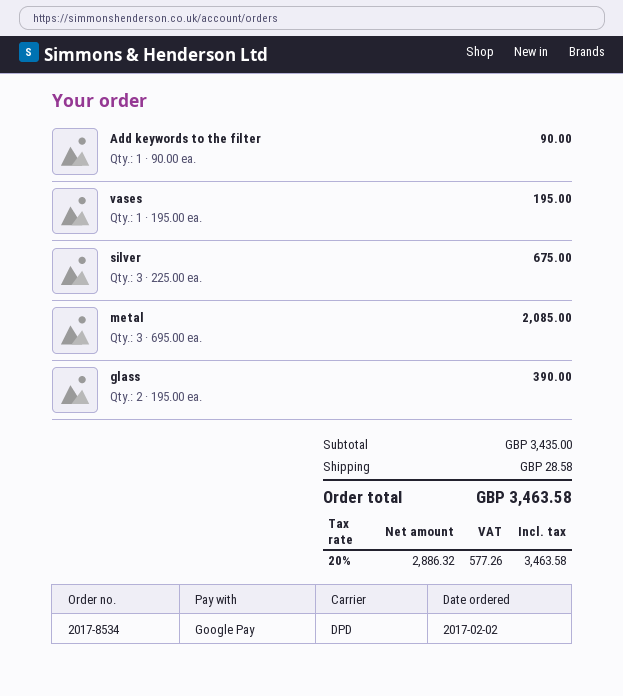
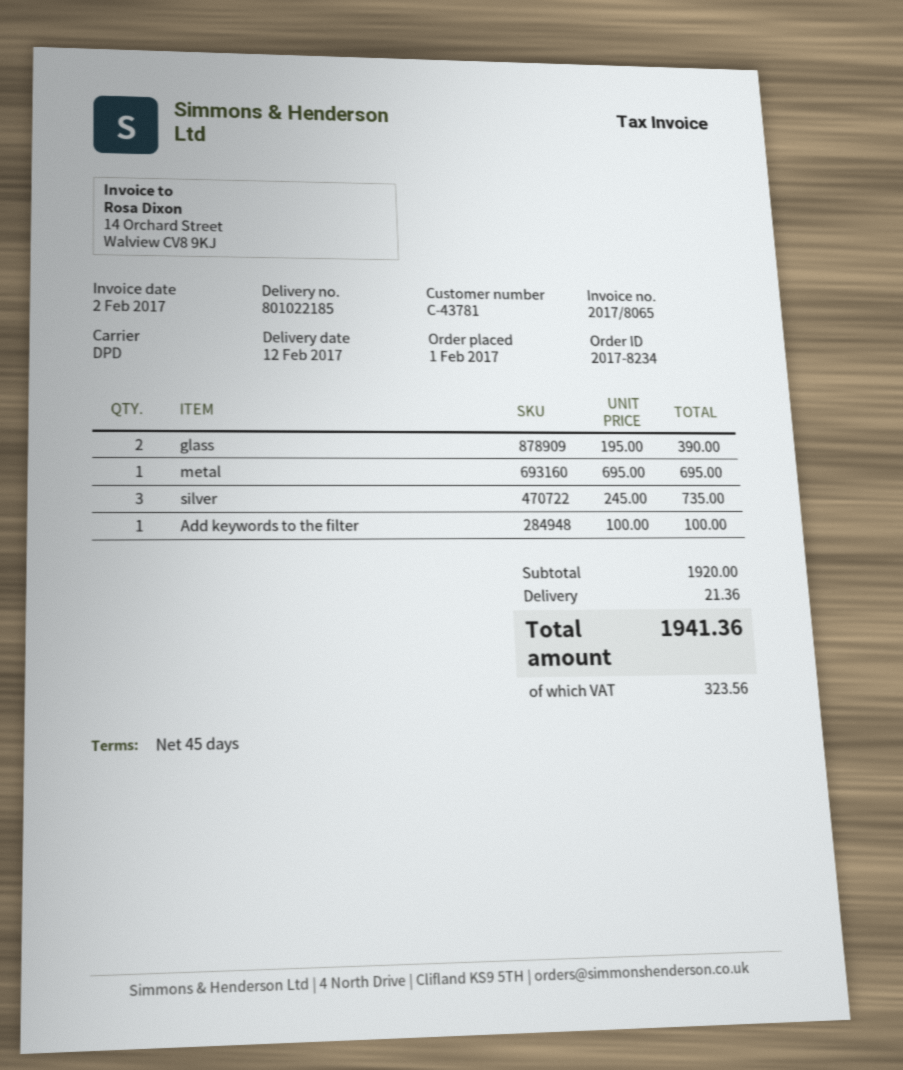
order number: 2017-8534 -> 2017-8234
order date: 2017-02-02 -> 2017-02-01
Add keywords to the filter: 1 x 90.00 = 90.00 -> 1 x 100.00 = 100.00
vases: 1 x 195.00 = 195.00 -> none
silver: 3 x 225.00 = 675.00 -> 3 x 245.00 = 735.00
metal: 3 x 695.00 = 2085.00 -> 1 x 695.00 = 695.00
subtotal: 3435.00 -> 1920.00
shipping: 28.58 -> 21.36
tax: 577.26 -> 323.56
total: 3463.58 -> 1941.36

